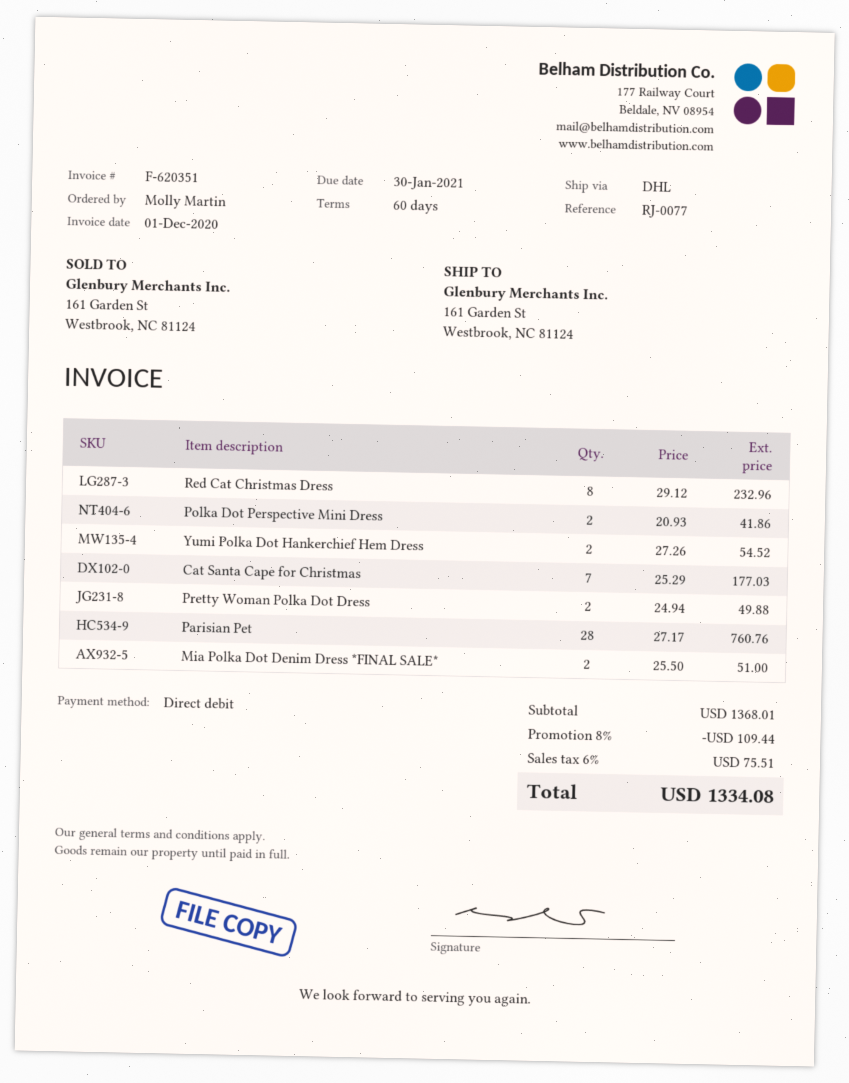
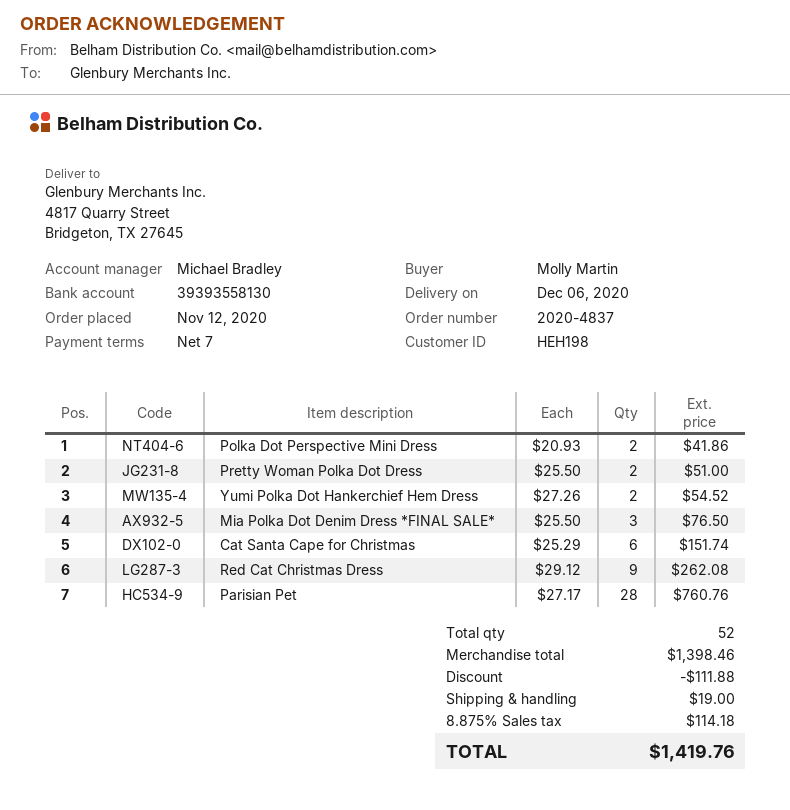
payment terms: 60 days -> 7 days
ship to: 161 Garden St, Westbrook, NC 81124 -> 4817 Quarry Street, Bridgeton, TX 27645
Red Cat Christmas Dress: 8 x 29.12 = 232.96 -> 9 x 29.12 = 262.08
Cat Santa Cape for Christmas: 7 x 25.29 = 177.03 -> 6 x 25.29 = 151.74
Pretty Woman Polka Dot Dress: 2 x 24.94 = 49.88 -> 2 x 25.50 = 51.00
Mia Polka Dot Denim Dress *FINAL SALE*: 2 x 25.50 = 51.00 -> 3 x 25.50 = 76.50
subtotal: 1368.01 -> 1398.46
discount: 109.44 -> 111.88
shipping: none -> 19.00
tax: 6% = 75.51 -> 8.875% = 114.18
total: 1334.08 -> 1419.76

